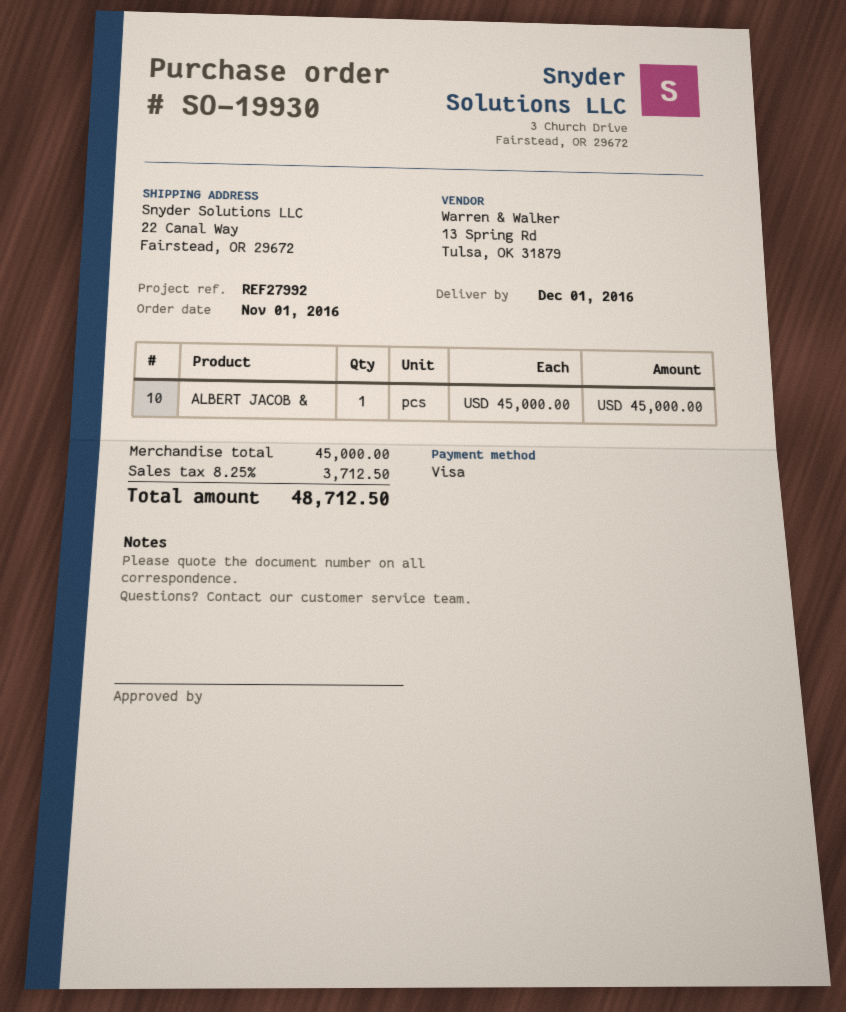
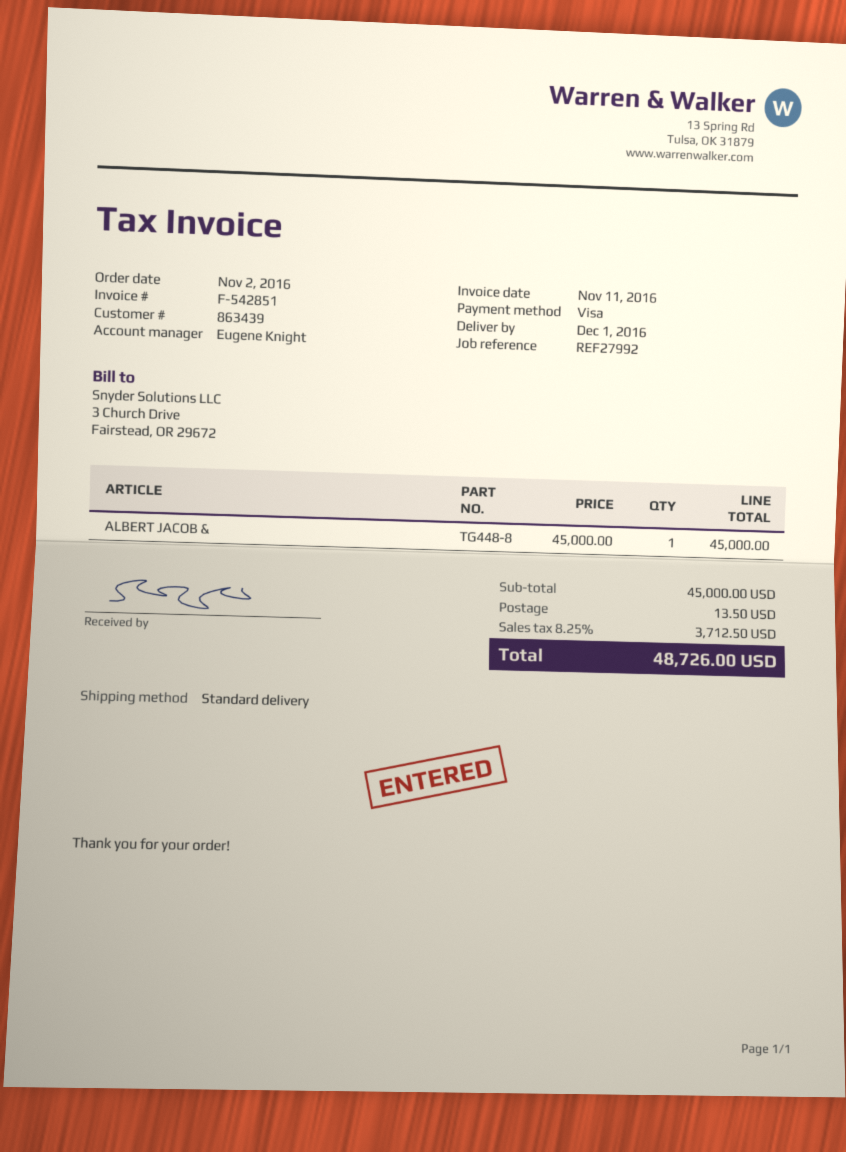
order date: 2016-11-01 -> 2016-11-02
shipping: none -> 13.50
total: 48712.50 -> 48726.00

